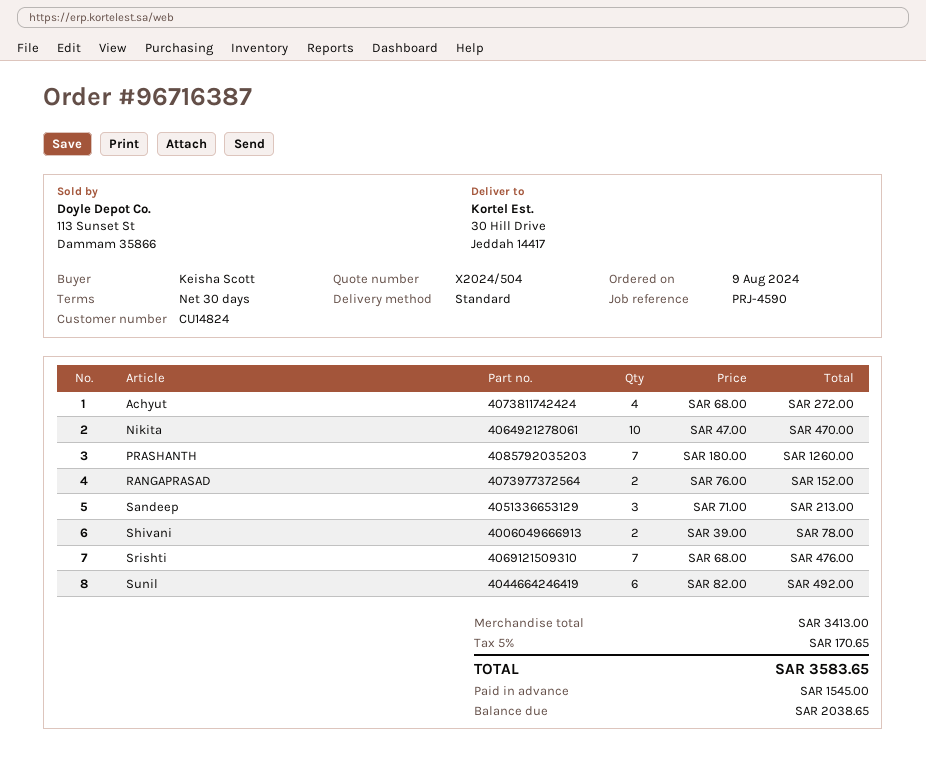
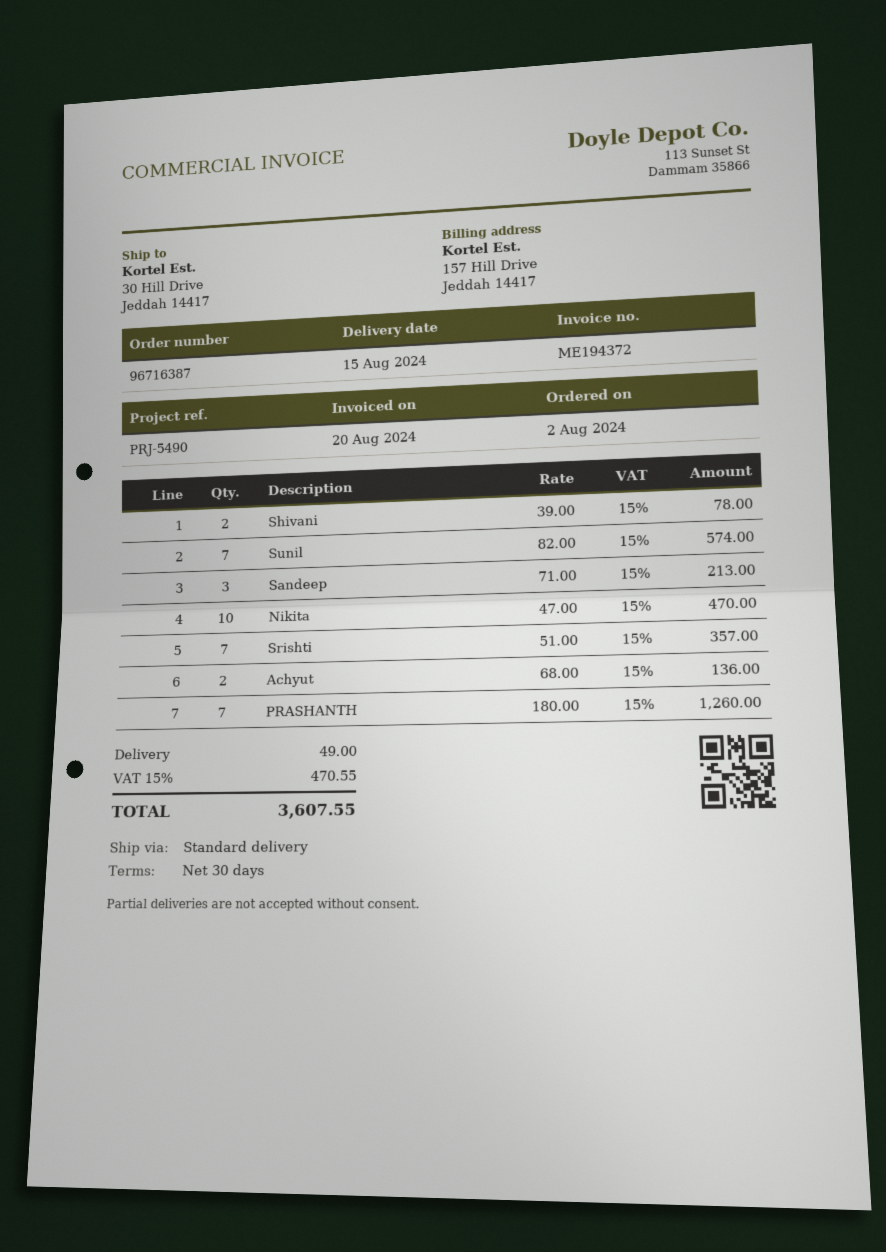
order date: 2024-08-09 -> 2024-08-02
reference: PRJ-4590 -> PRJ-5490
Achyut: 4 x 68.00 = 272.00 -> 2 x 68.00 = 136.00
RANGAPRASAD: 2 x 76.00 = 152.00 -> none
Srishti: 7 x 68.00 = 476.00 -> 7 x 51.00 = 357.00
Sunil: 6 x 82.00 = 492.00 -> 7 x 82.00 = 574.00
shipping: none -> 49.00
tax: 5% = 170.65 -> 15% = 470.55
total: 3583.65 -> 3607.55

